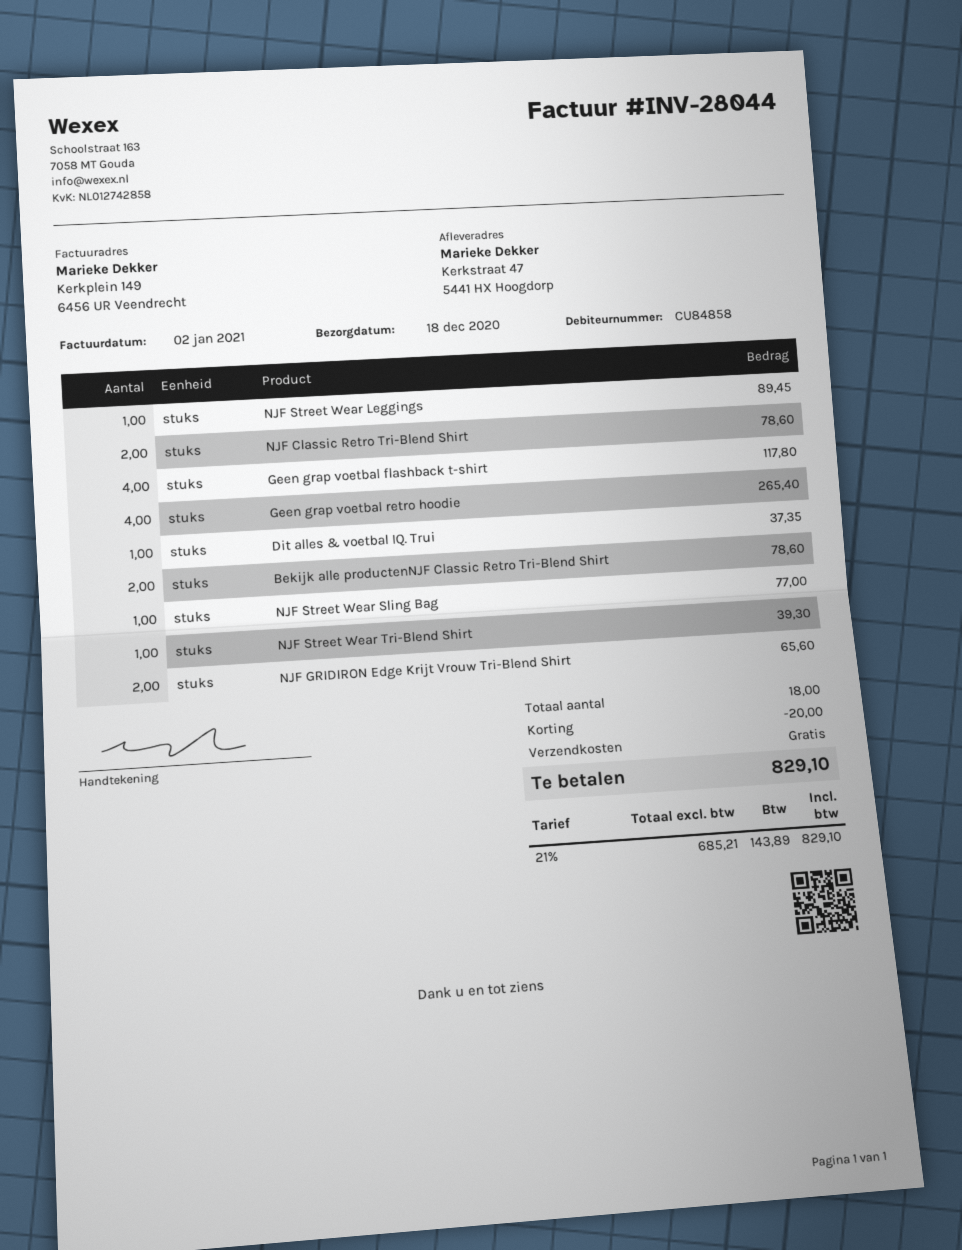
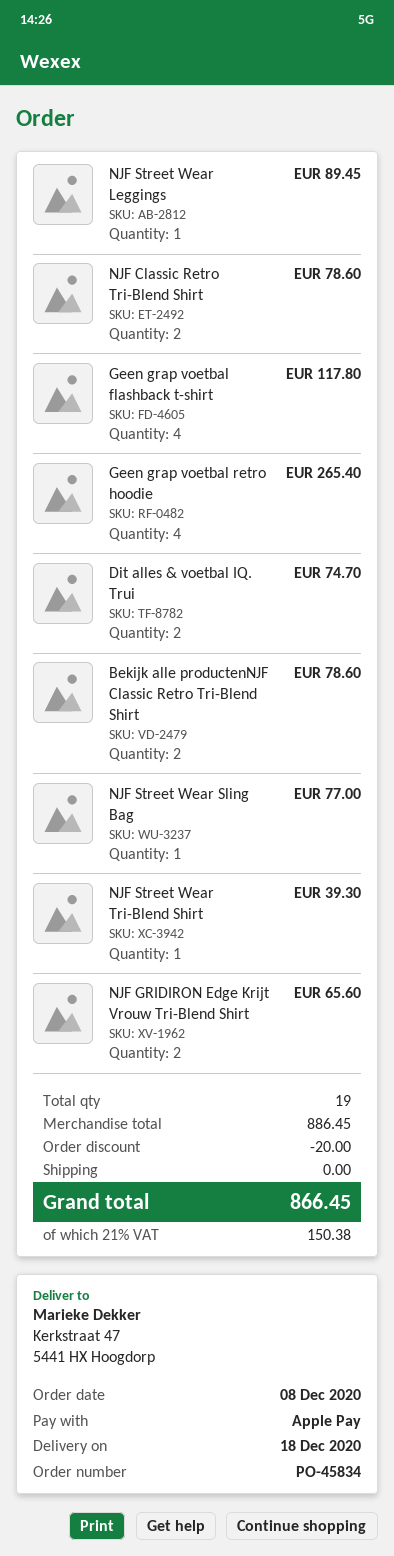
Dit alles & voetbal IQ. Trui: 1 for 37.35 -> 2 for 74.70
total quantity: 18 -> 19
tax: 21% = 143.89 -> 21% = 150.38
total: 829.10 -> 866.45

